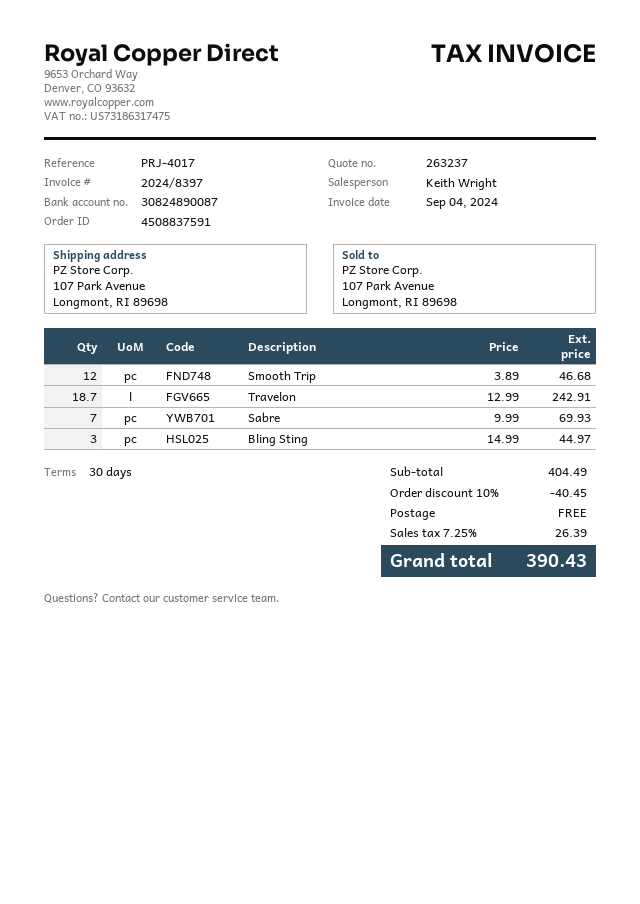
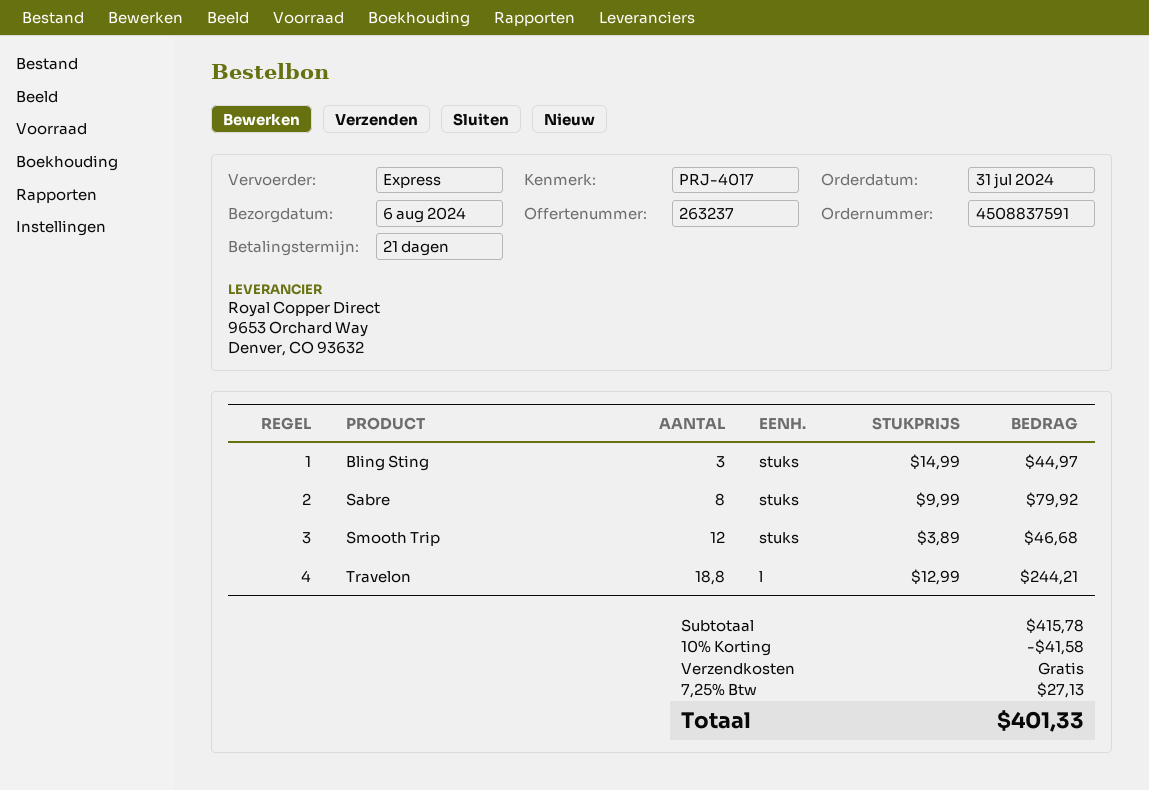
payment terms: 30 days -> 21 days
Travelon: 18.7 x 12.99 = 242.91 -> 18.8 x 12.99 = 244.21
Sabre: 7 x 9.99 = 69.93 -> 8 x 9.99 = 79.92
subtotal: 404.49 -> 415.78
discount: 10% = 40.45 -> 10% = 41.58
tax: 7.25% = 26.39 -> 7.25% = 27.13
total: 390.43 -> 401.33

